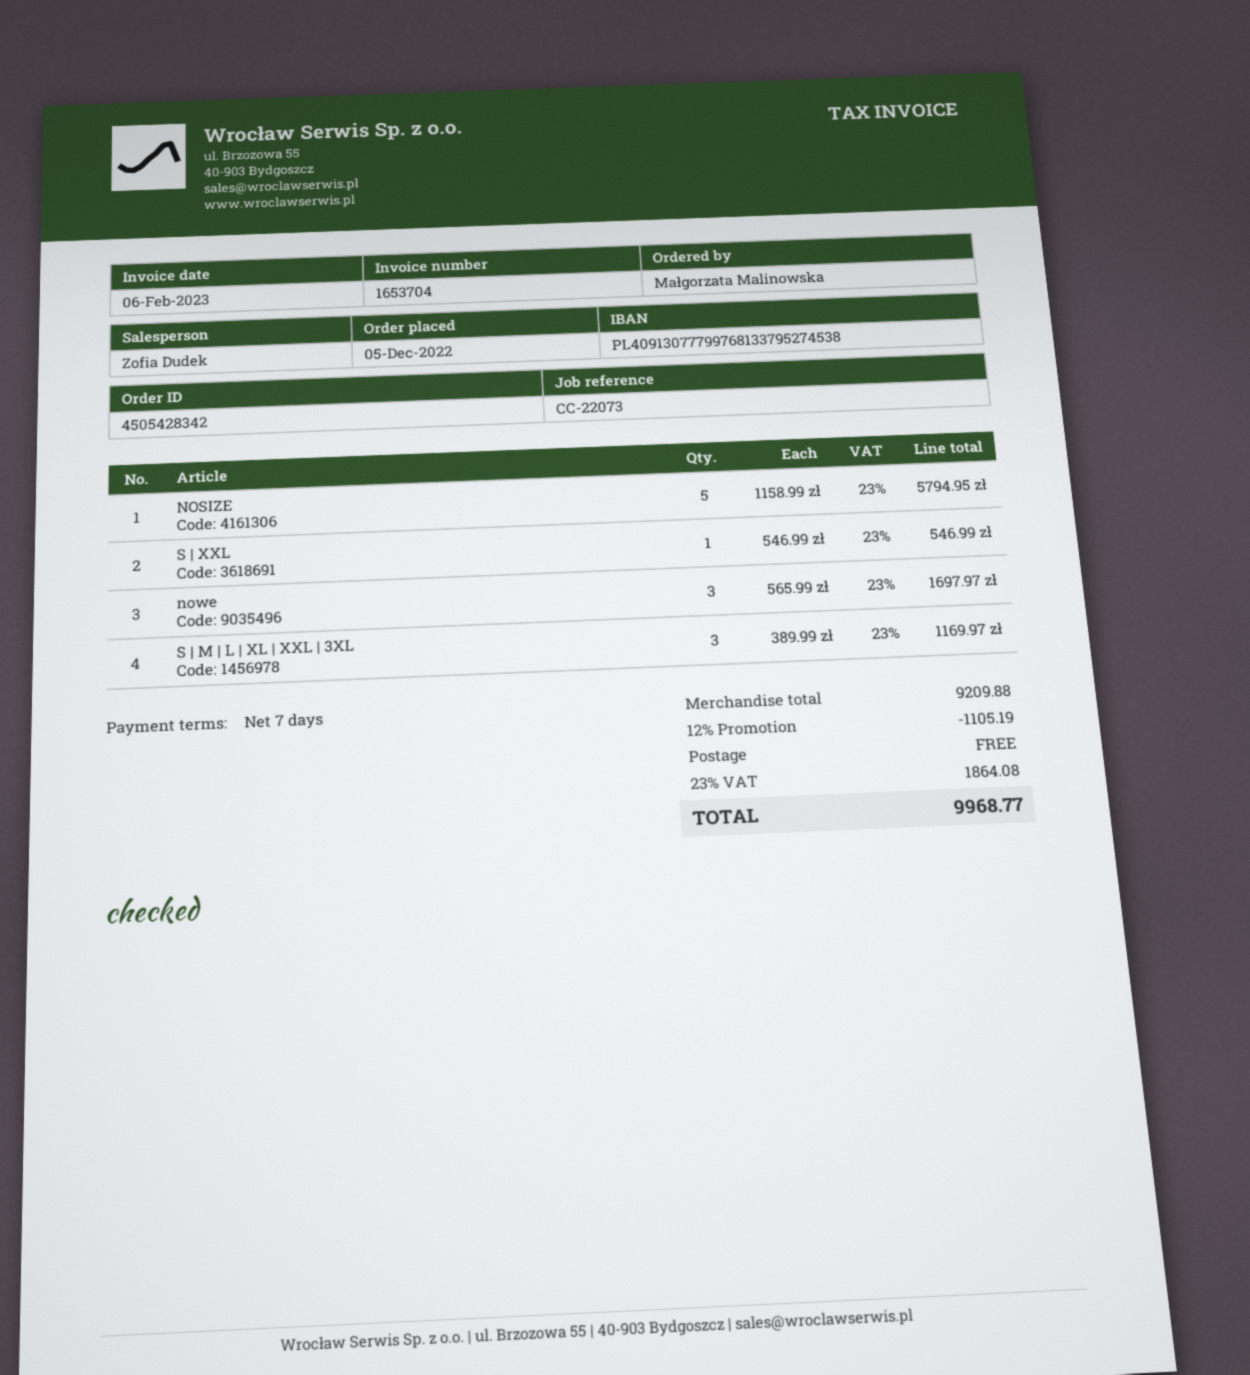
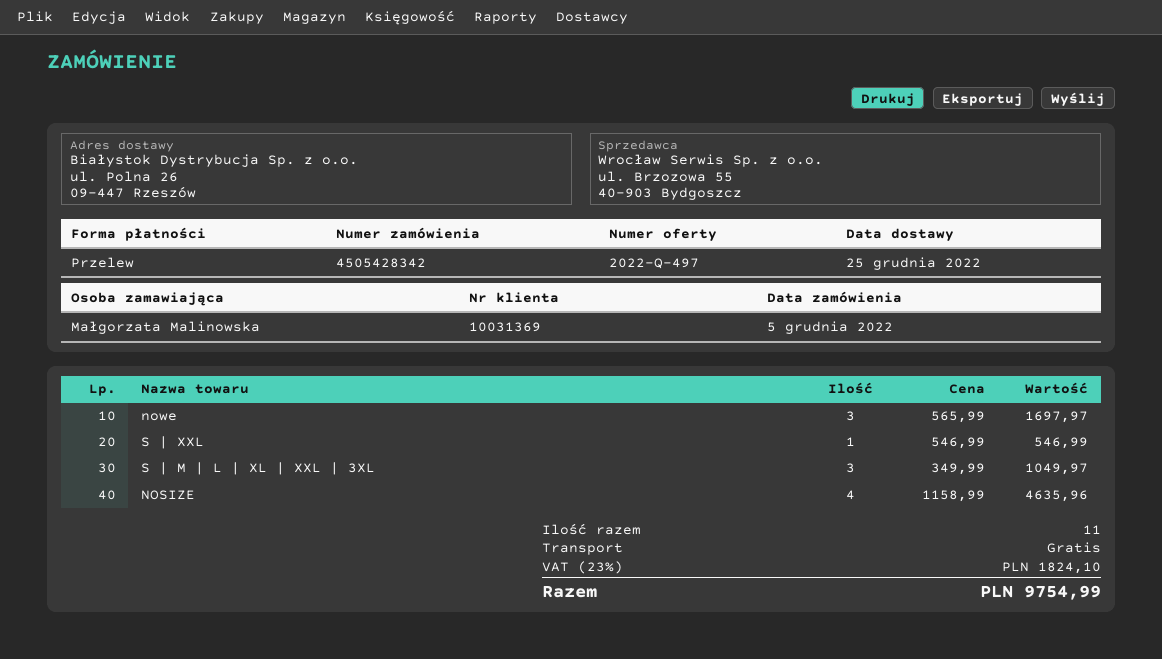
NOSIZE: 5 x 1158.99 = 5794.95 -> 4 x 1158.99 = 4635.96
S | M | L | XL | XXL | 3XL: 3 x 389.99 = 1169.97 -> 3 x 349.99 = 1049.97
discount: 12% = 1105.19 -> none
tax: 23% = 1864.08 -> 23% = 1824.10
total: 9968.77 -> 9754.99

